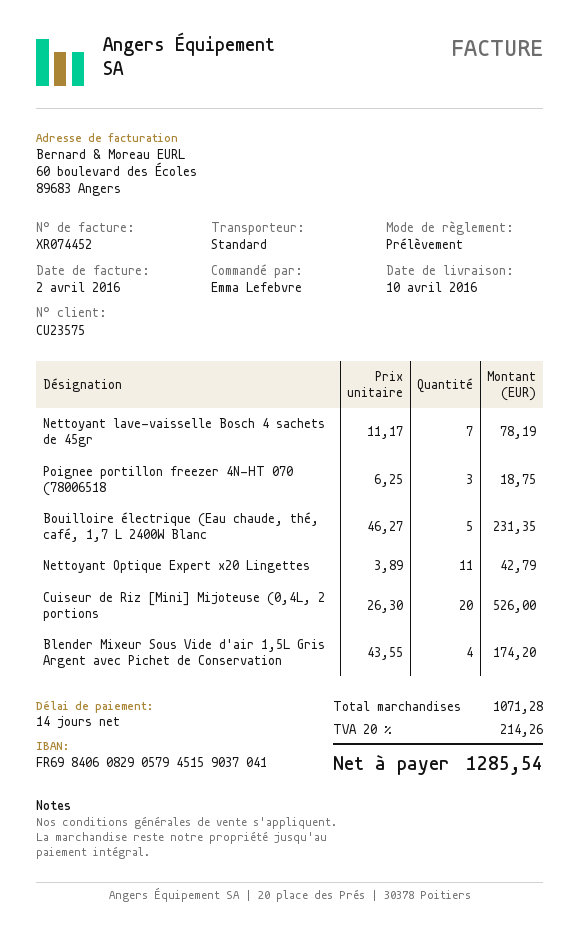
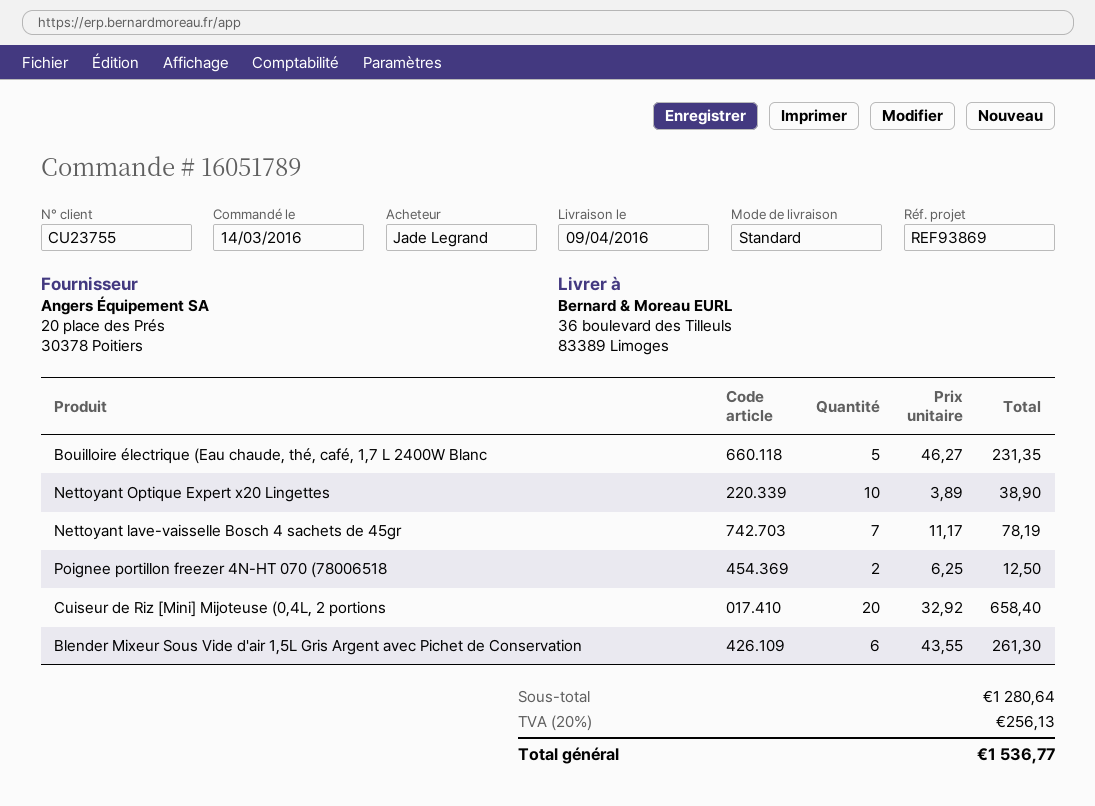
delivery date: 2016-04-10 -> 2016-04-09
customer number: CU23575 -> CU23755
ordered by: Emma Lefebvre -> Jade Legrand
Poignee portillon freezer 4N-HT 070 (78006518: 3 x 6.25 = 18.75 -> 2 x 6.25 = 12.50
Nettoyant Optique Expert x20 Lingettes: 11 x 3.89 = 42.79 -> 10 x 3.89 = 38.90
Cuiseur de Riz [Mini] Mijoteuse (0,4L, 2 portions: 20 x 26.30 = 526.00 -> 20 x 32.92 = 658.40
Blender Mixeur Sous Vide d'air 1,5L Gris Argent avec Pichet de Conservation: 4 x 43.55 = 174.20 -> 6 x 43.55 = 261.30
subtotal: 1071.28 -> 1280.64
tax: 20% = 214.26 -> 20% = 256.13
total: 1285.54 -> 1536.77

